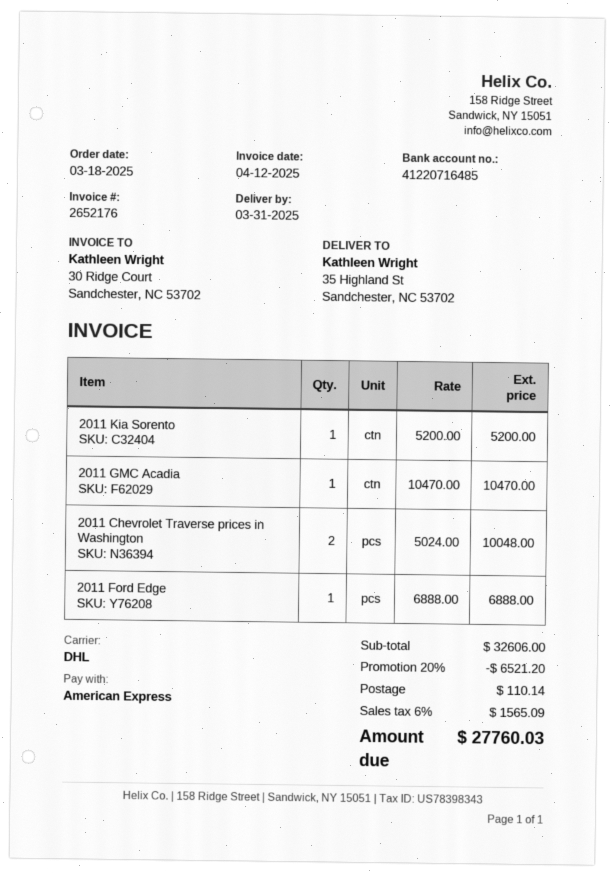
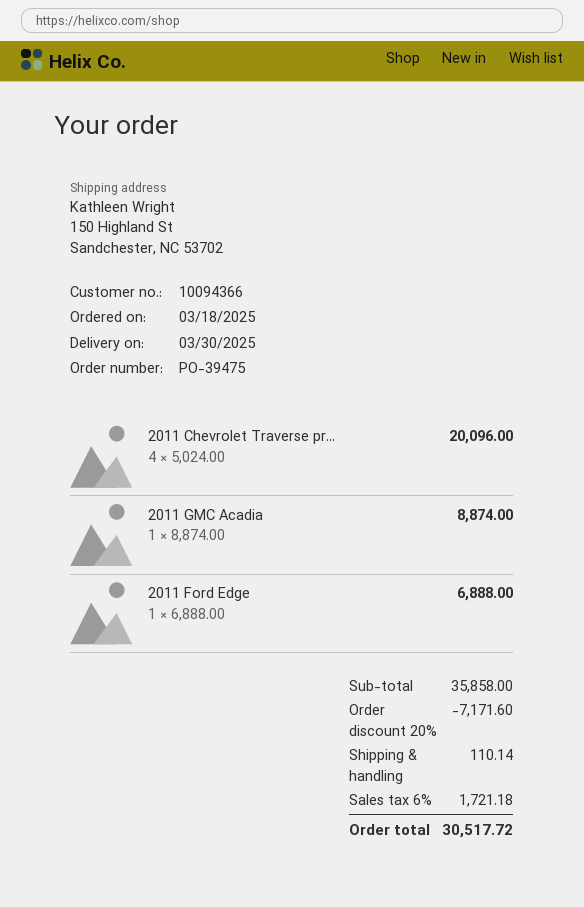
delivery date: 2025-03-31 -> 2025-03-30
ship to: 35 Highland St, Sandchester, NC 53702 -> 150 Highland St, Sandchester, NC 53702
2011 Kia Sorento: 1 x 5200.00 = 5200.00 -> none
2011 GMC Acadia: 1 x 10470.00 = 10470.00 -> 1 x 8874.00 = 8874.00
2011 Chevrolet Traverse prices in Washington: 2 x 5024.00 = 10048.00 -> 4 x 5024.00 = 20096.00
subtotal: 32606.00 -> 35858.00
discount: 20% = 6521.20 -> 20% = 7171.60
tax: 6% = 1565.09 -> 6% = 1721.18
total: 27760.03 -> 30517.72

